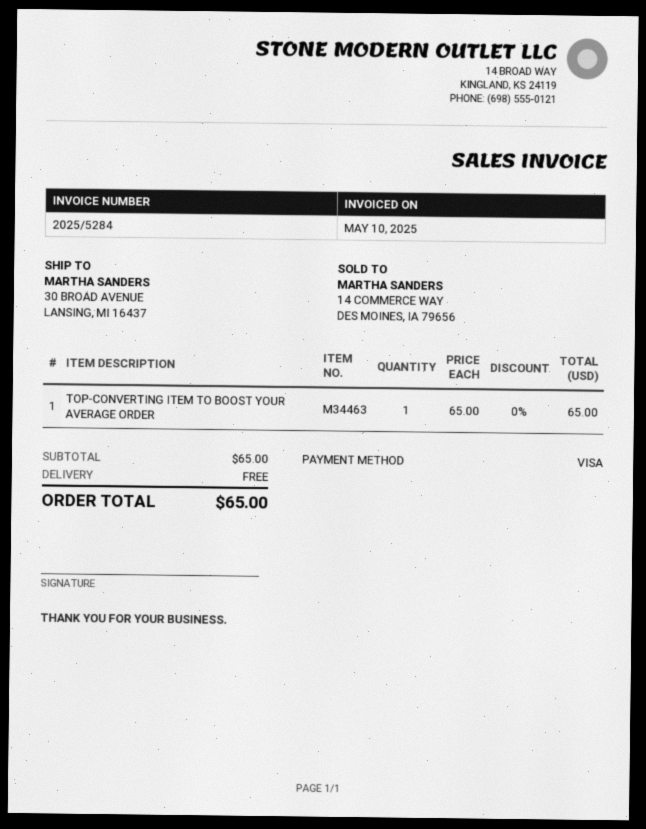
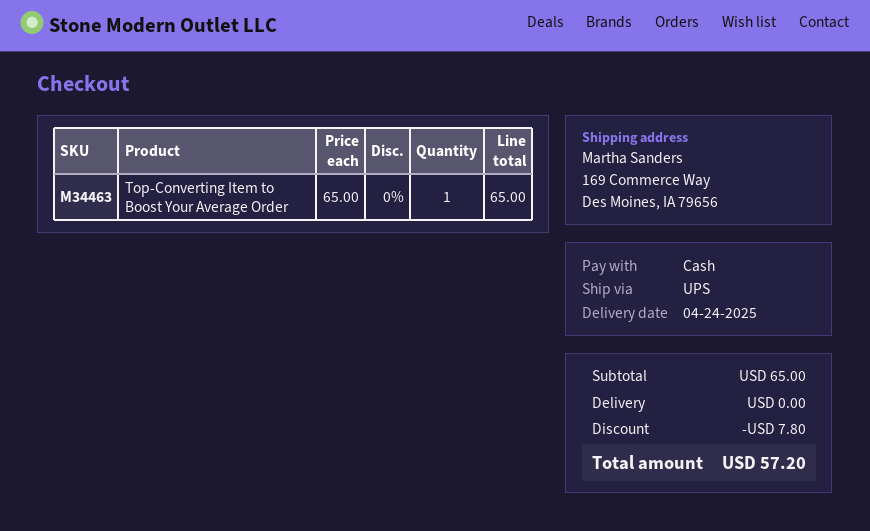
payment method: Visa -> cash
ship to: 30 BROAD AVENUE, LANSING, MI 16437 -> 169 Commerce Way, Des Moines, IA 79656
discount: none -> 7.80
total: 65.00 -> 57.20

